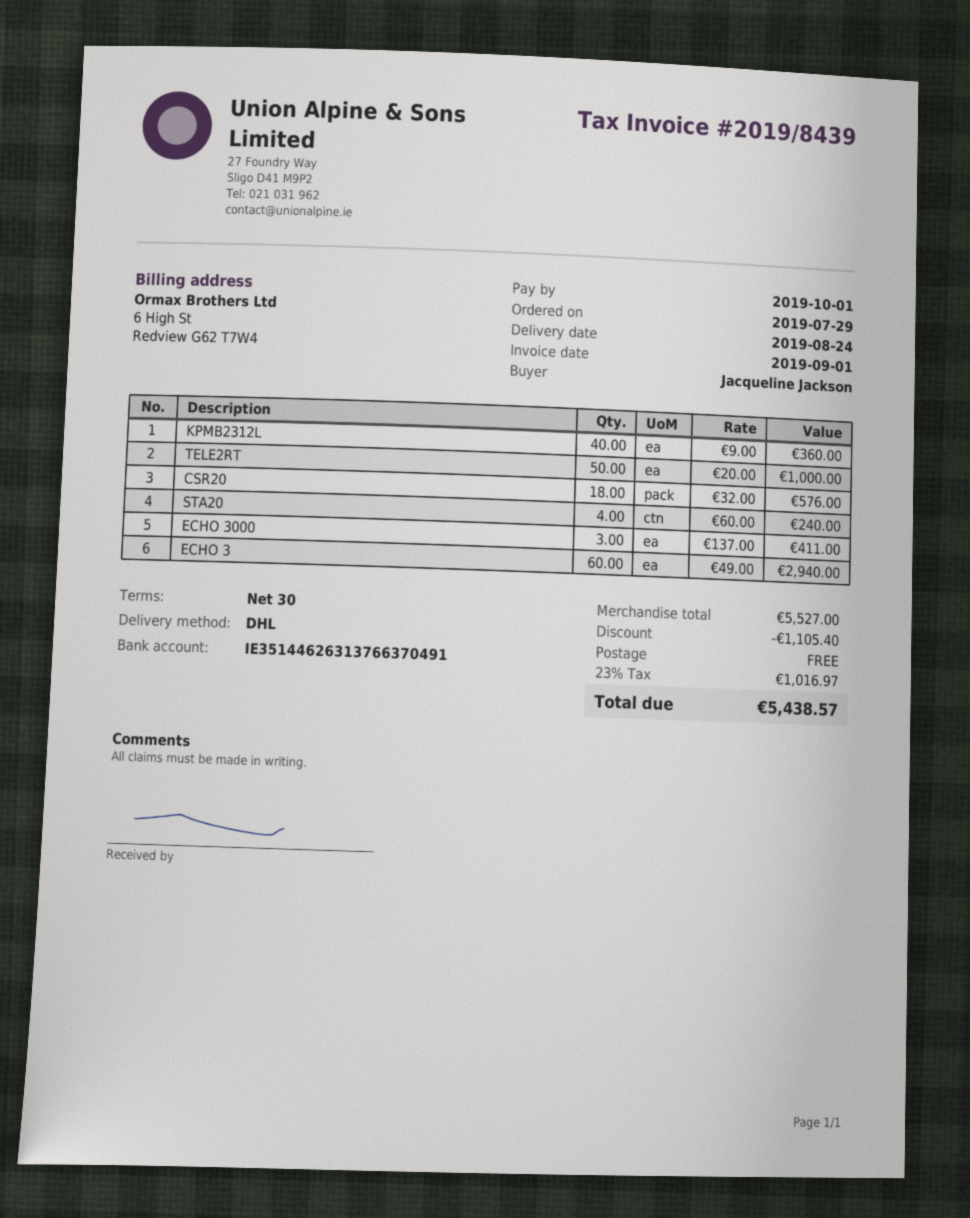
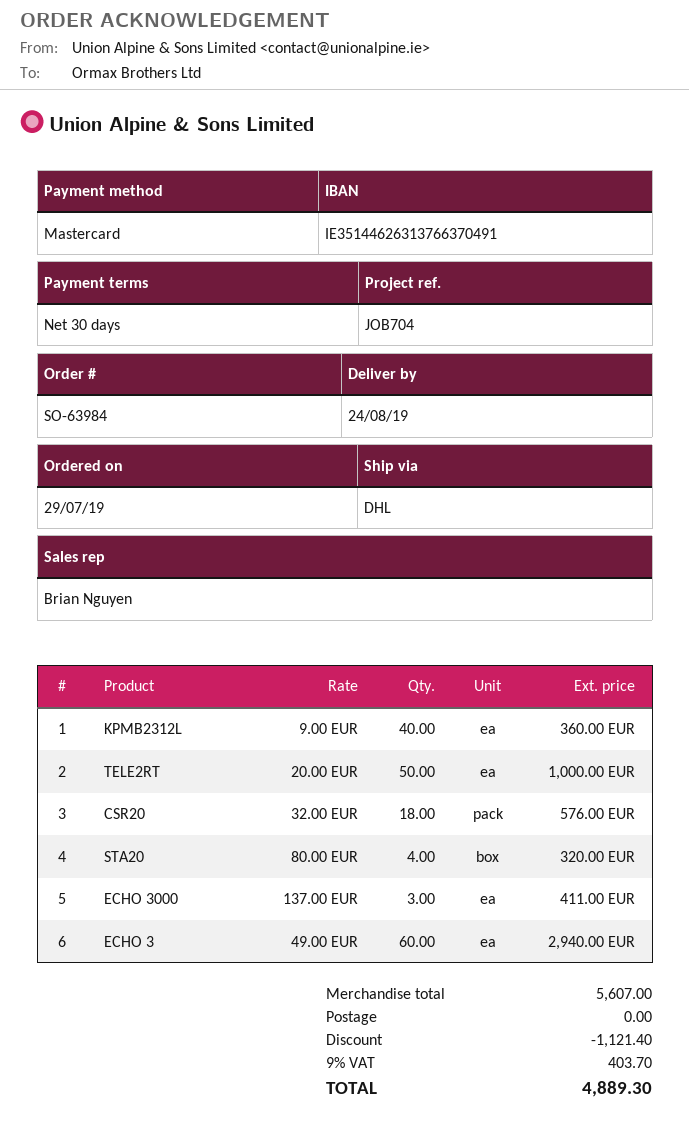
STA20: 4 x 60.00 = 240.00 -> 4 x 80.00 = 320.00
subtotal: 5527.00 -> 5607.00
discount: 1105.40 -> 1121.40
tax: 23% = 1016.97 -> 9% = 403.70
total: 5438.57 -> 4889.30

